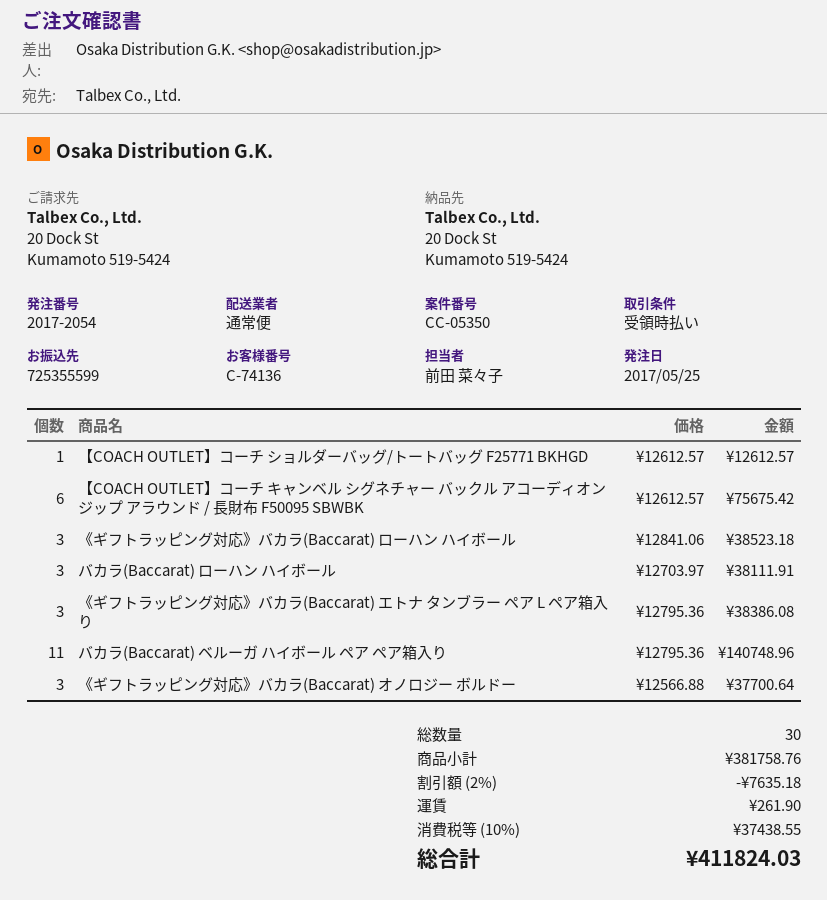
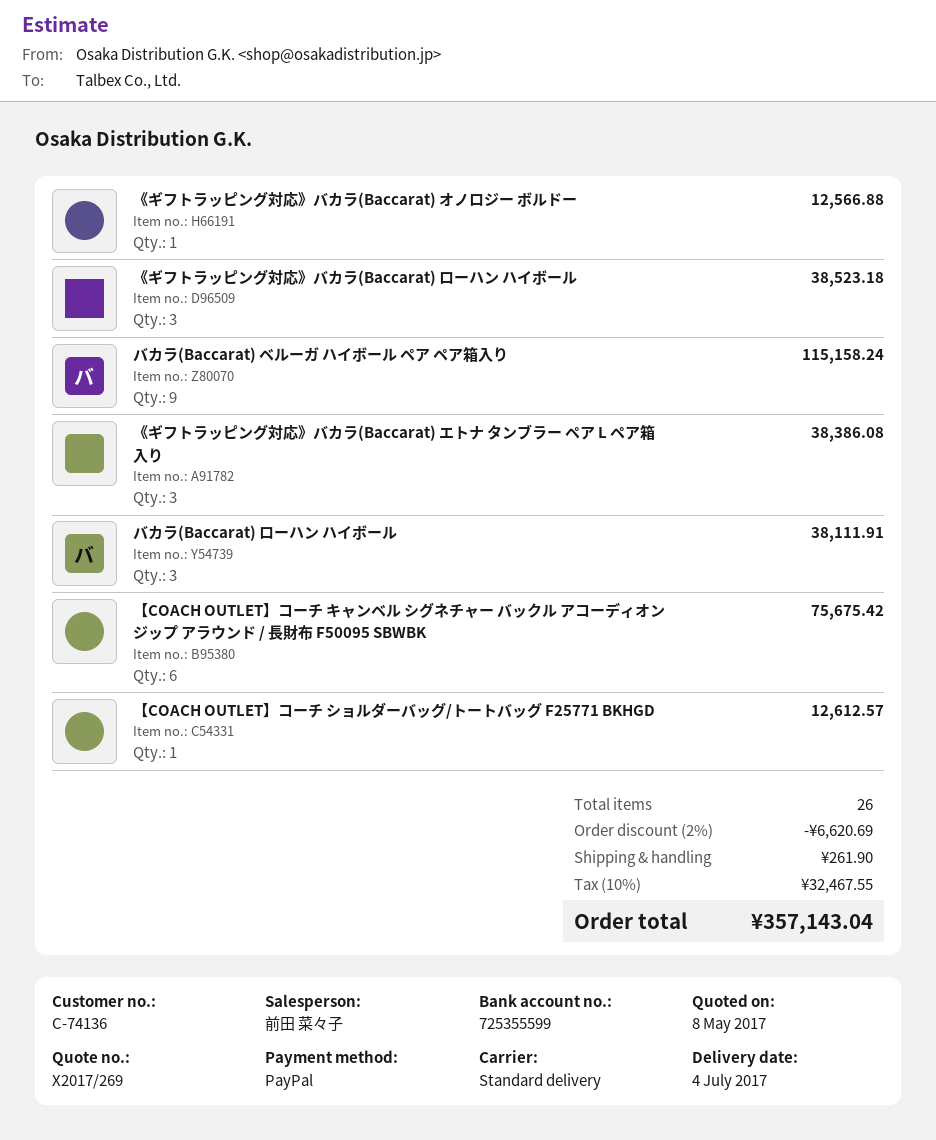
バカラ(Baccarat) ベルーガ ハイボール ペア ペア箱入り: 11 for 140748.96 -> 9 for 115158.24
《ギフトラッピング対応》バカラ(Baccarat) オノロジー ボルドー: 3 for 37700.64 -> 1 for 12566.88
total quantity: 30 -> 26
discount: 2% = 7635.18 -> 2% = 6620.69
tax: 10% = 37438.55 -> 10% = 32467.55
total: 411824.03 -> 357143.04

